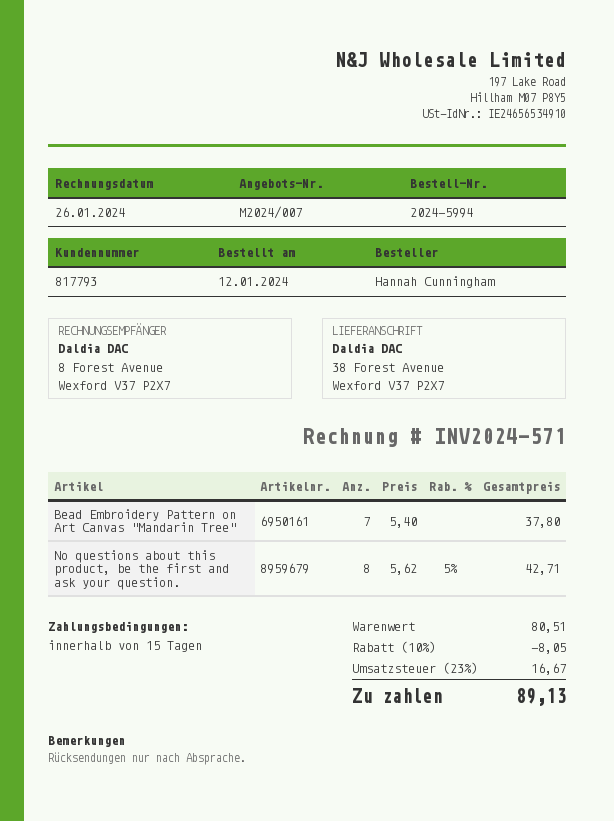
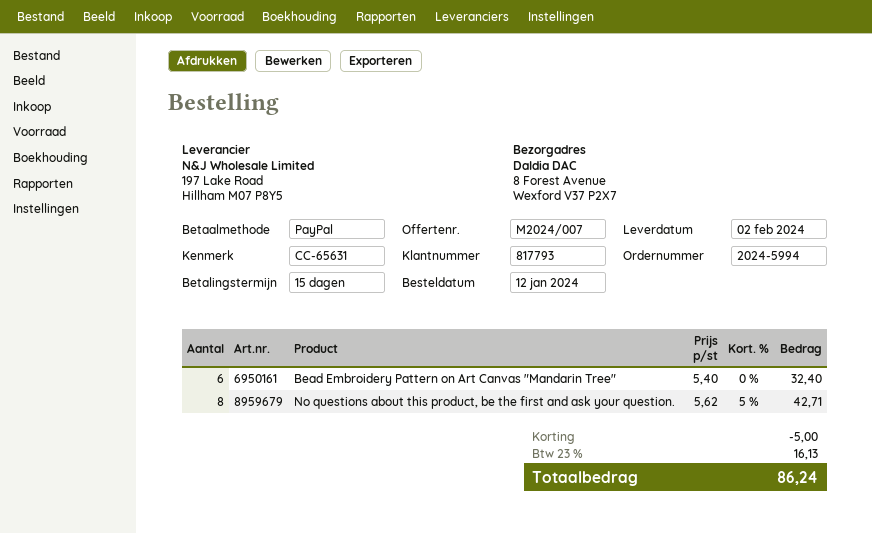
ship to: 38 Forest Avenue, Wexford V37 P2X7 -> 8 Forest Avenue, Wexford V37 P2X7
Bead Embroidery Pattern on Art Canvas "Mandarin Tree": 7 x 5.40 = 37.80 -> 6 x 5.40 = 32.40
discount: 8.05 -> 5.00
tax: 23% = 16.67 -> 23% = 16.13
total: 89.13 -> 86.24

